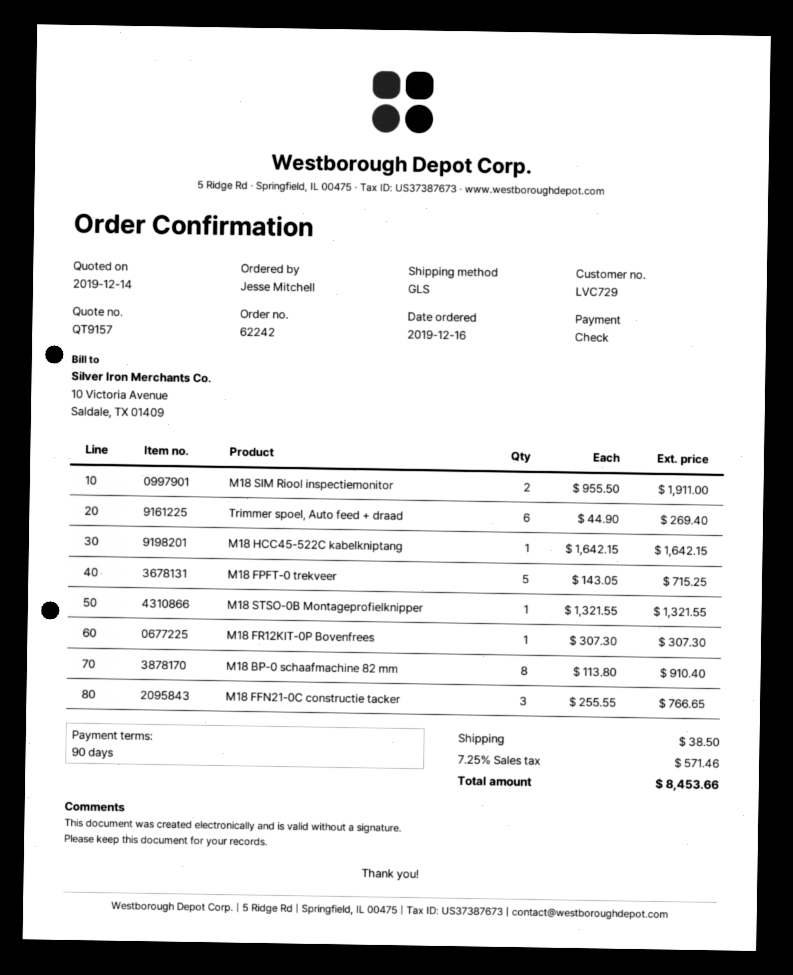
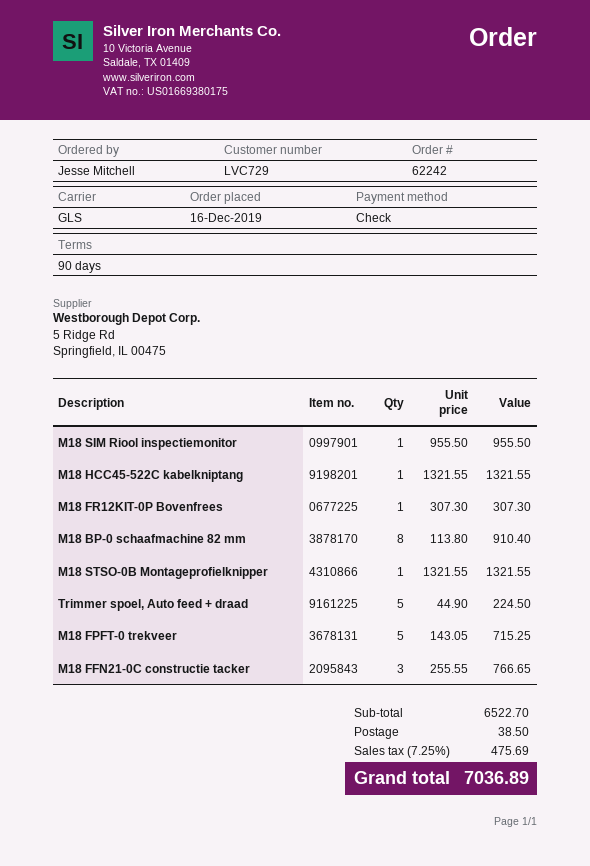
M18 SIM Riool inspectiemonitor: 2 x 955.50 = 1911.00 -> 1 x 955.50 = 955.50
Trimmer spoel, Auto feed + draad: 6 x 44.90 = 269.40 -> 5 x 44.90 = 224.50
M18 HCC45-522C kabelkniptang: 1 x 1642.15 = 1642.15 -> 1 x 1321.55 = 1321.55
tax: 7.25% = 571.46 -> 7.25% = 475.69
total: 8453.66 -> 7036.89

